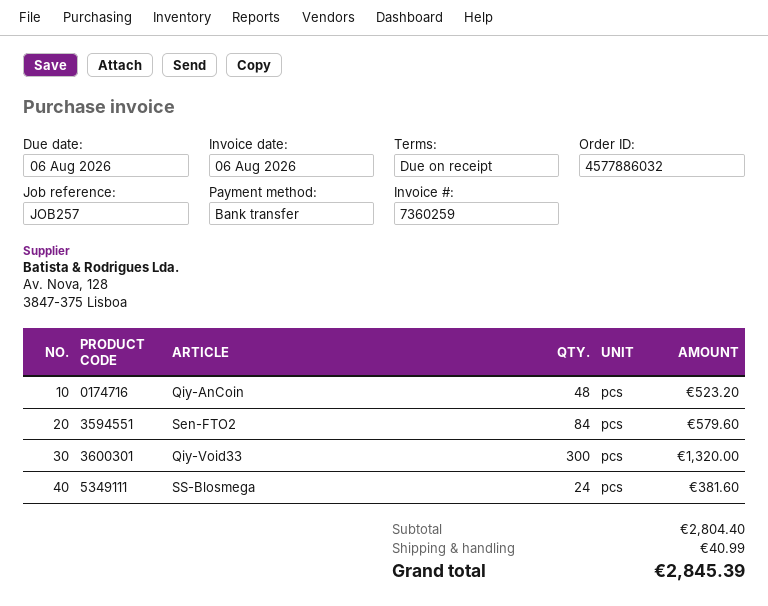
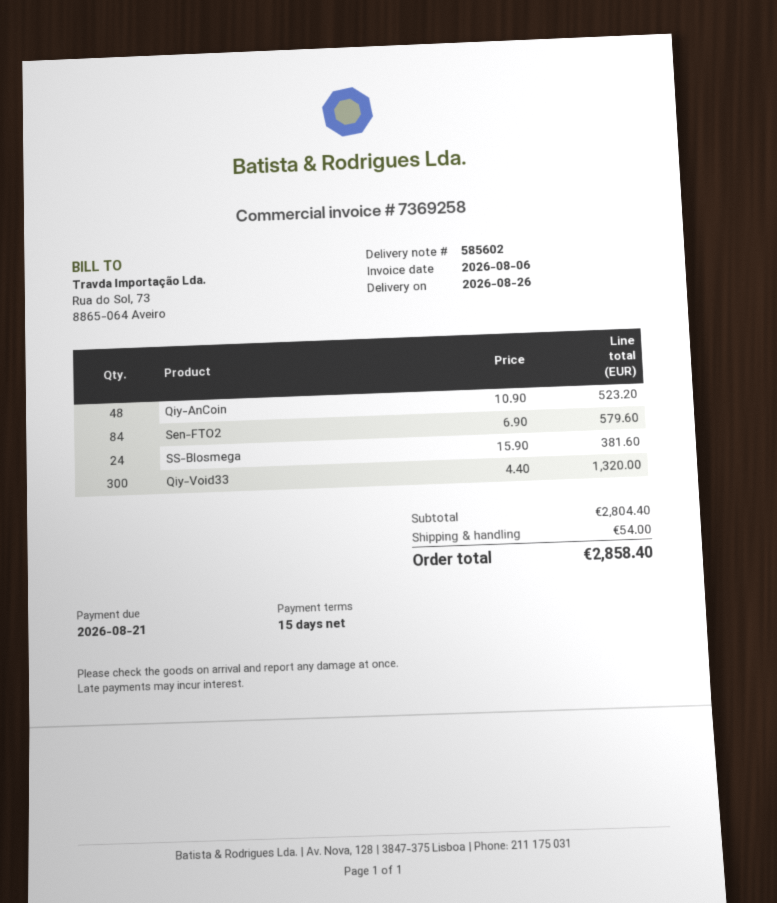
invoice number: 7360259 -> 7369258
payment terms: on receipt -> 15 days
due date: 2026-08-06 -> 2026-08-21
shipping: 40.99 -> 54.00
total: 2845.39 -> 2858.40

